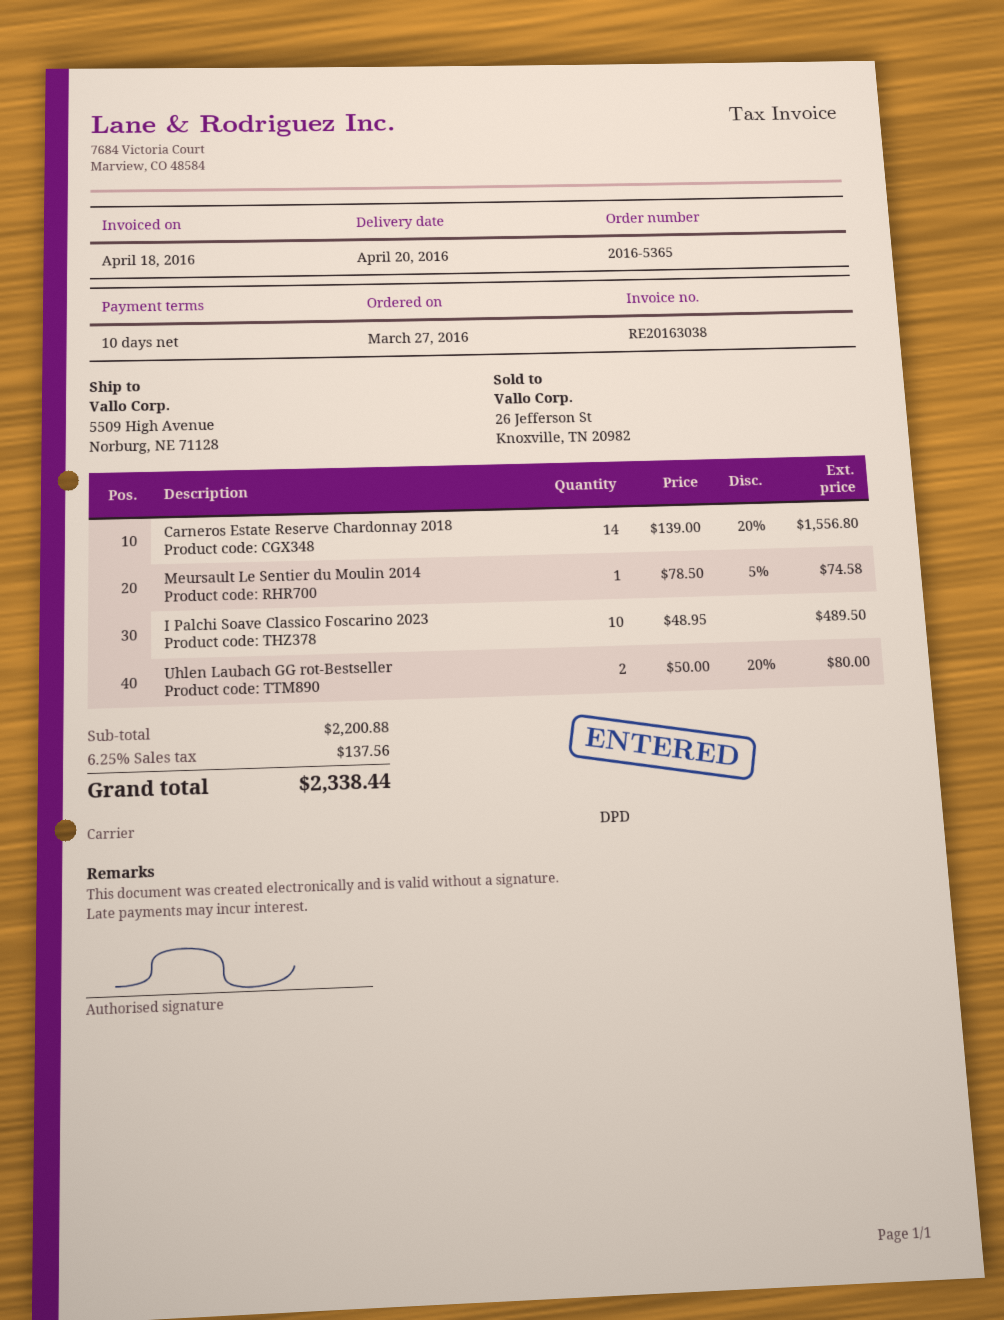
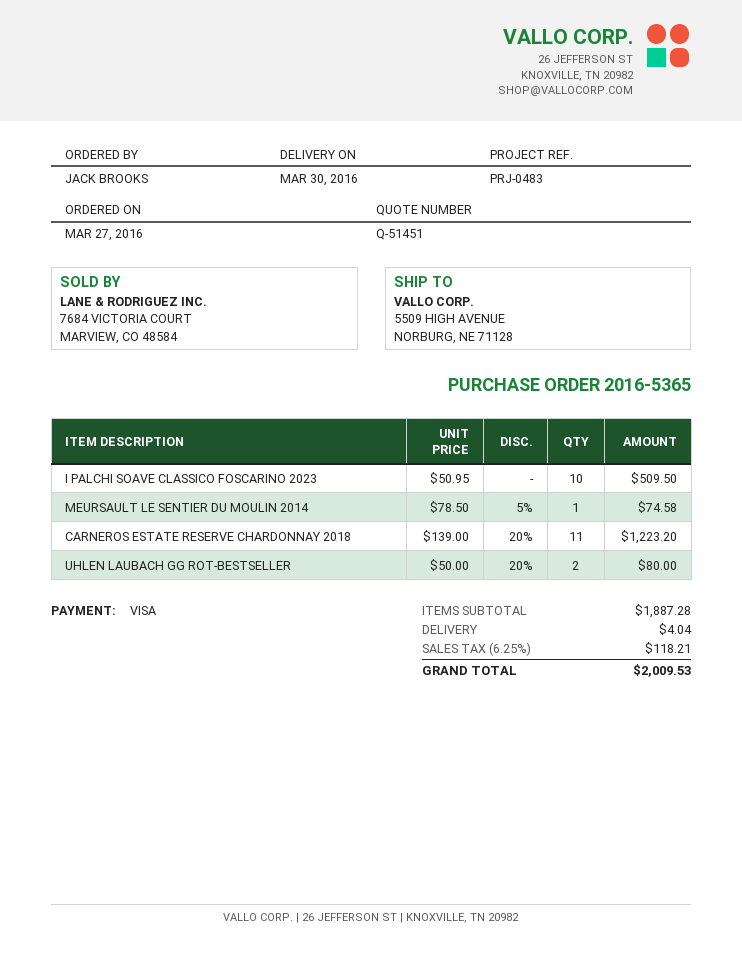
delivery date: 2016-04-20 -> 2016-03-30
Carneros Estate Reserve Chardonnay 2018: 14 x 139.00 - 20% = 1556.80 -> 11 x 139.00 - 20% = 1223.20
I Palchi Soave Classico Foscarino 2023: 10 x 48.95 = 489.50 -> 10 x 50.95 = 509.50
subtotal: 2200.88 -> 1887.28
shipping: none -> 4.04
tax: 6.25% = 137.56 -> 6.25% = 118.21
total: 2338.44 -> 2009.53

